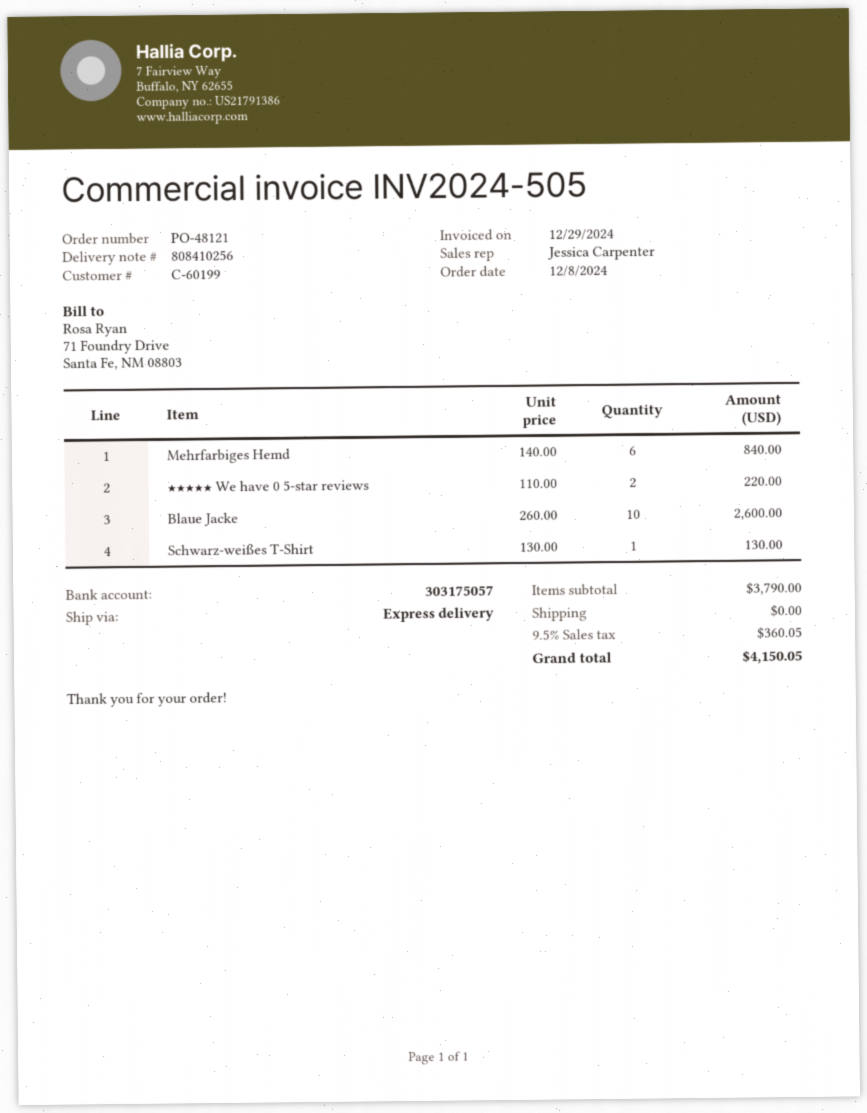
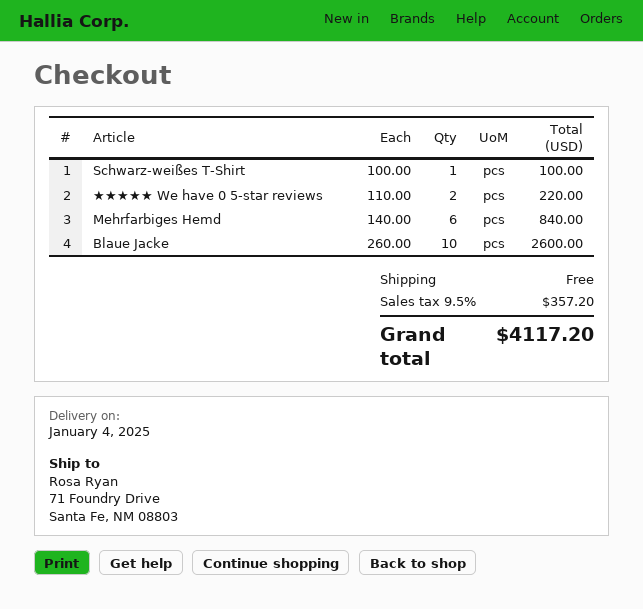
Schwarz-weißes T-Shirt: 1 x 130.00 = 130.00 -> 1 x 100.00 = 100.00
tax: 9.5% = 360.05 -> 9.5% = 357.20
total: 4150.05 -> 4117.20

